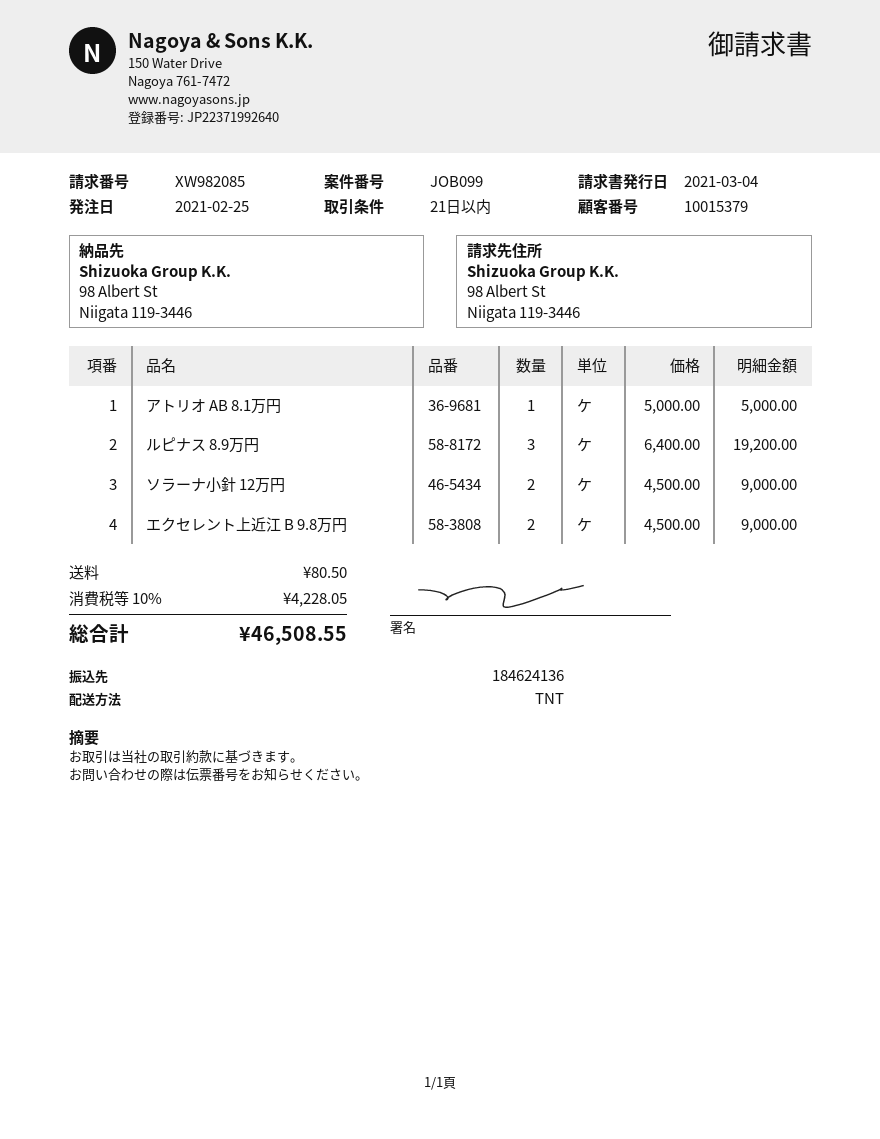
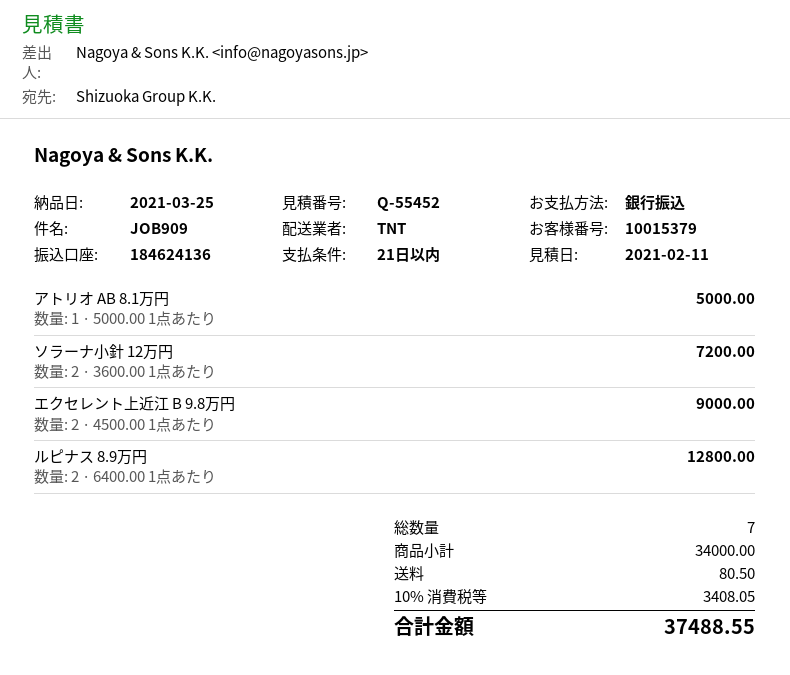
reference: JOB099 -> JOB909
ルピナス 8.9万円: 3 x 6400.00 = 19200.00 -> 2 x 6400.00 = 12800.00
ソラーナ小針 12万円: 2 x 4500.00 = 9000.00 -> 2 x 3600.00 = 7200.00
tax: 10% = 4228.05 -> 10% = 3408.05
total: 46508.55 -> 37488.55

